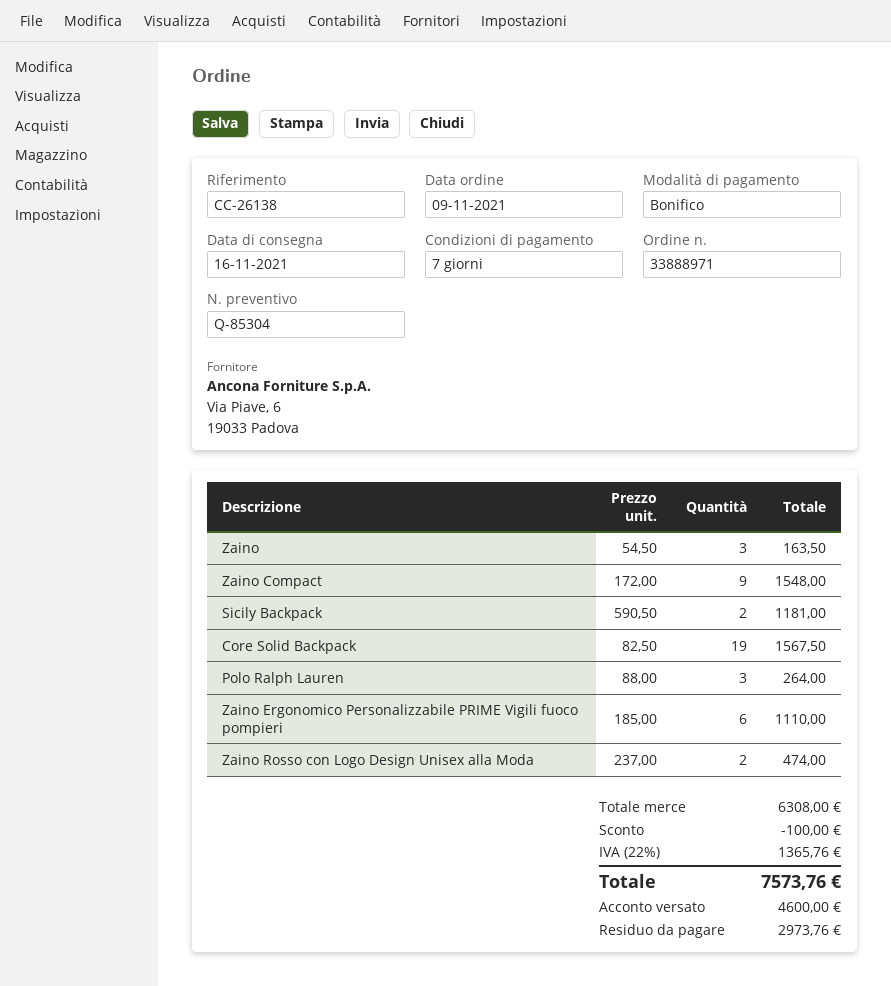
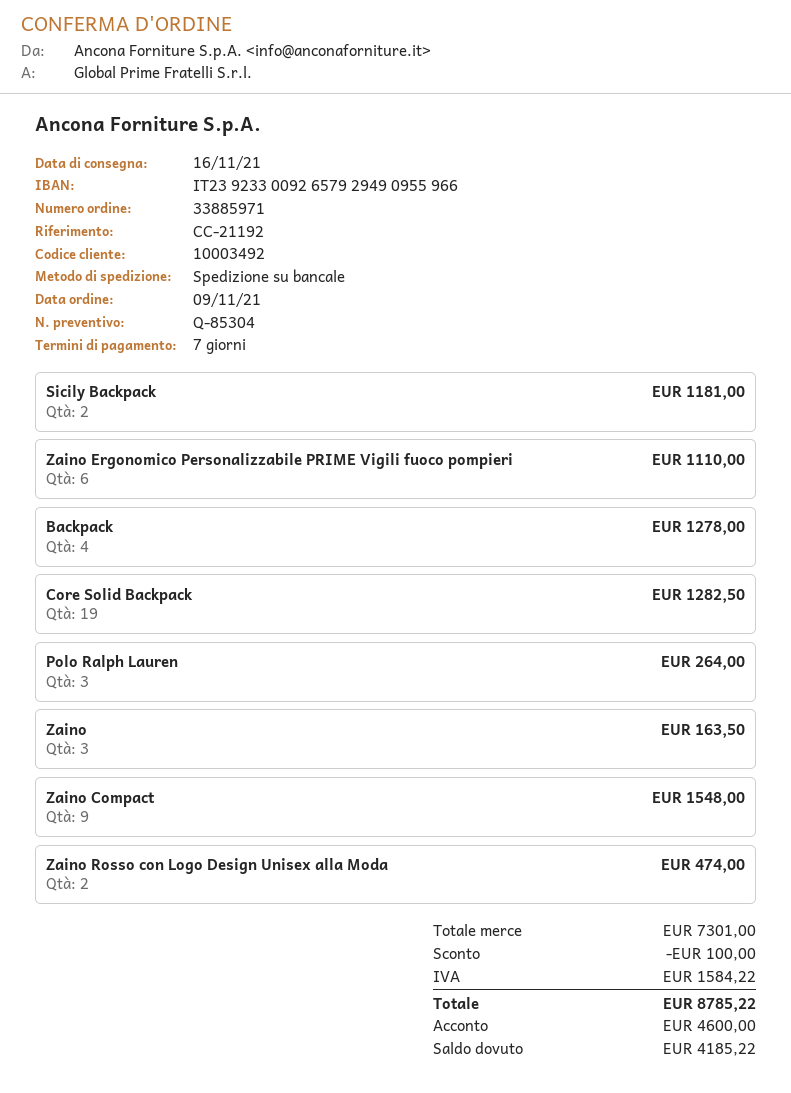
order number: 33888971 -> 33885971
reference: CC-26138 -> CC-21192
Core Solid Backpack: 19 for 1567.50 -> 19 for 1282.50
Backpack: none -> 4 for 1278.00
subtotal: 6308.00 -> 7301.00
tax: 1365.76 -> 1584.22
total: 7573.76 -> 8785.22
balance: 2973.76 -> 4185.22

